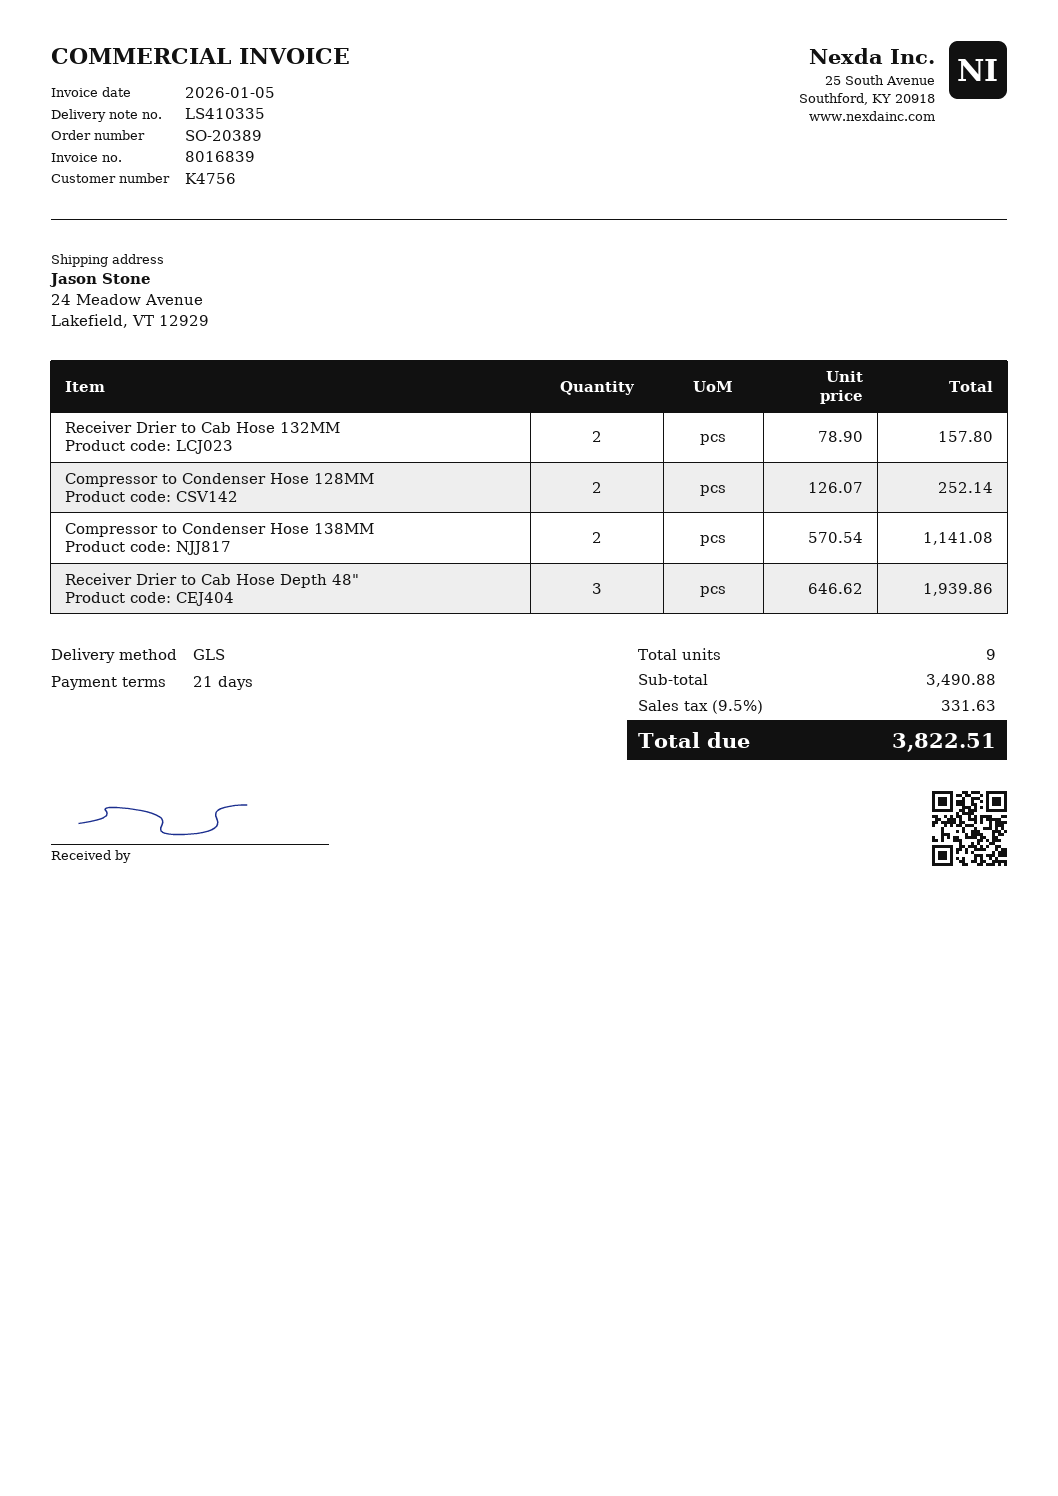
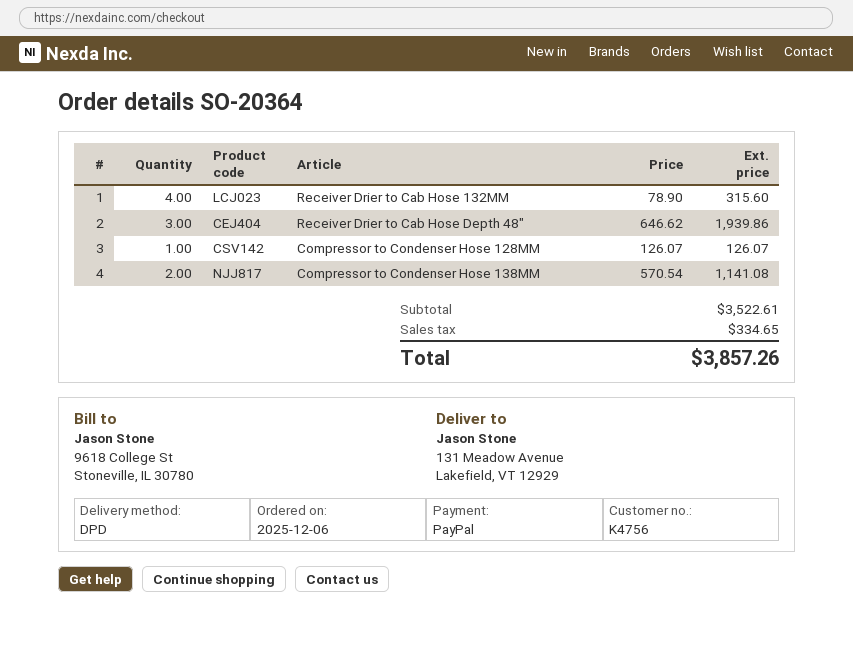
order number: SO-20389 -> SO-20364
shipping method: GLS -> DPD
ship to: 24 Meadow Avenue, Lakefield, VT 12929 -> 131 Meadow Avenue, Lakefield, VT 12929
Receiver Drier to Cab Hose 132MM: 2 x 78.90 = 157.80 -> 4 x 78.90 = 315.60
Compressor to Condenser Hose 128MM: 2 x 126.07 = 252.14 -> 1 x 126.07 = 126.07
subtotal: 3490.88 -> 3522.61
tax: 331.63 -> 334.65
total: 3822.51 -> 3857.26

